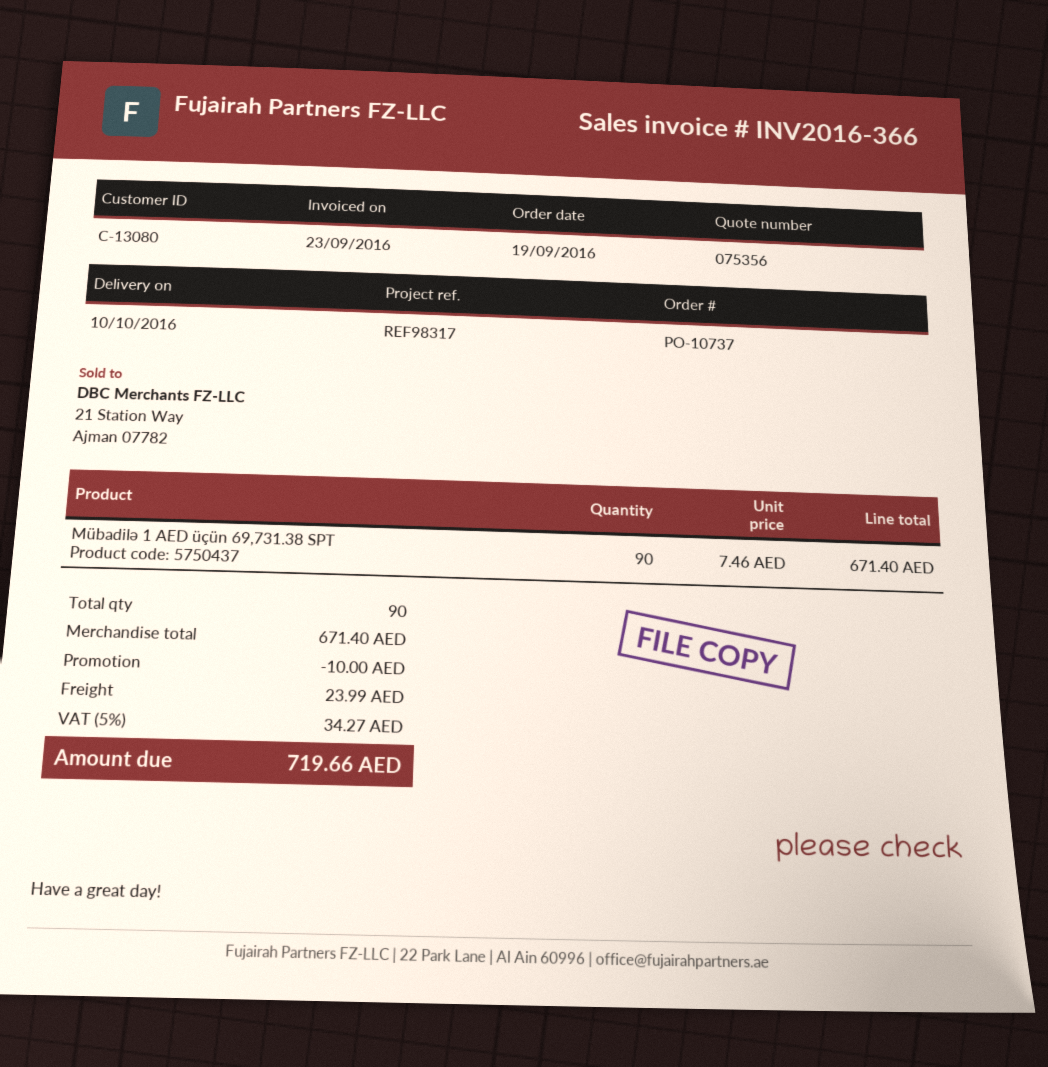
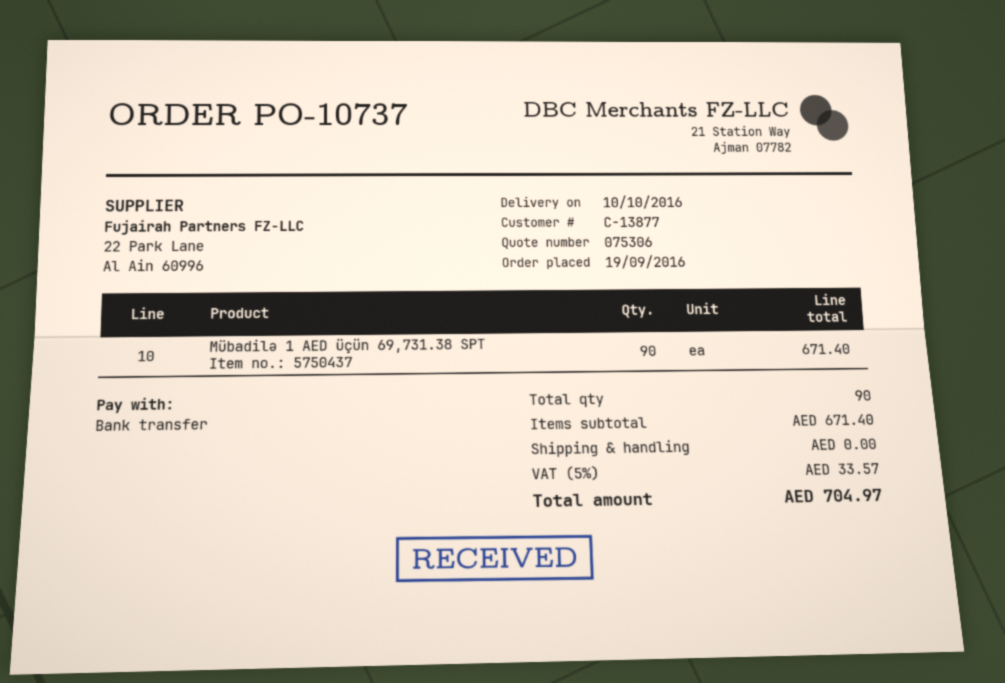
quote number: 075356 -> 075306
customer number: C-13080 -> C-13877
discount: 10.00 -> none
shipping: 23.99 -> 0.00
tax: 5% = 34.27 -> 5% = 33.57
total: 719.66 -> 704.97

